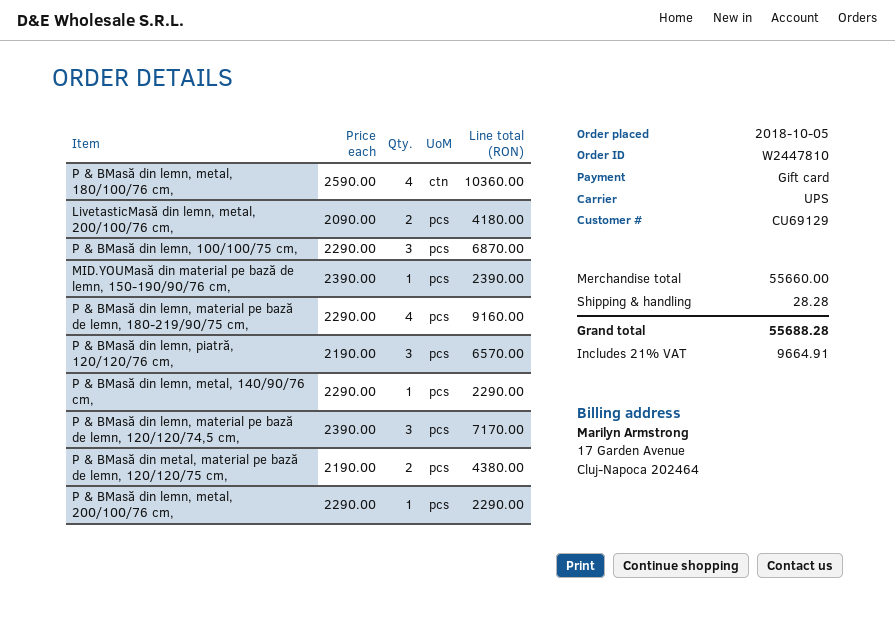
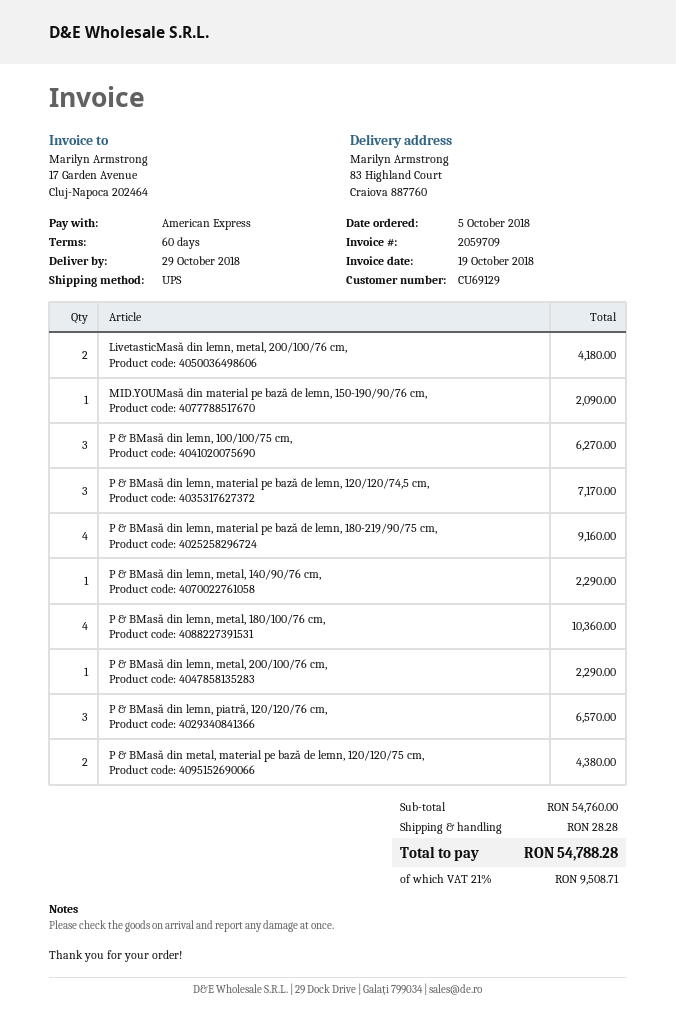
payment method: gift card -> American Express
P & BMasă din lemn, 100/100/75 cm,: 3 for 6870.00 -> 3 for 6270.00
MID.YOUMasă din material pe bază de lemn, 150-190/90/76 cm,: 1 for 2390.00 -> 1 for 2090.00
subtotal: 55660.00 -> 54760.00
tax: 21% = 9664.91 -> 21% = 9508.71
total: 55688.28 -> 54788.28

